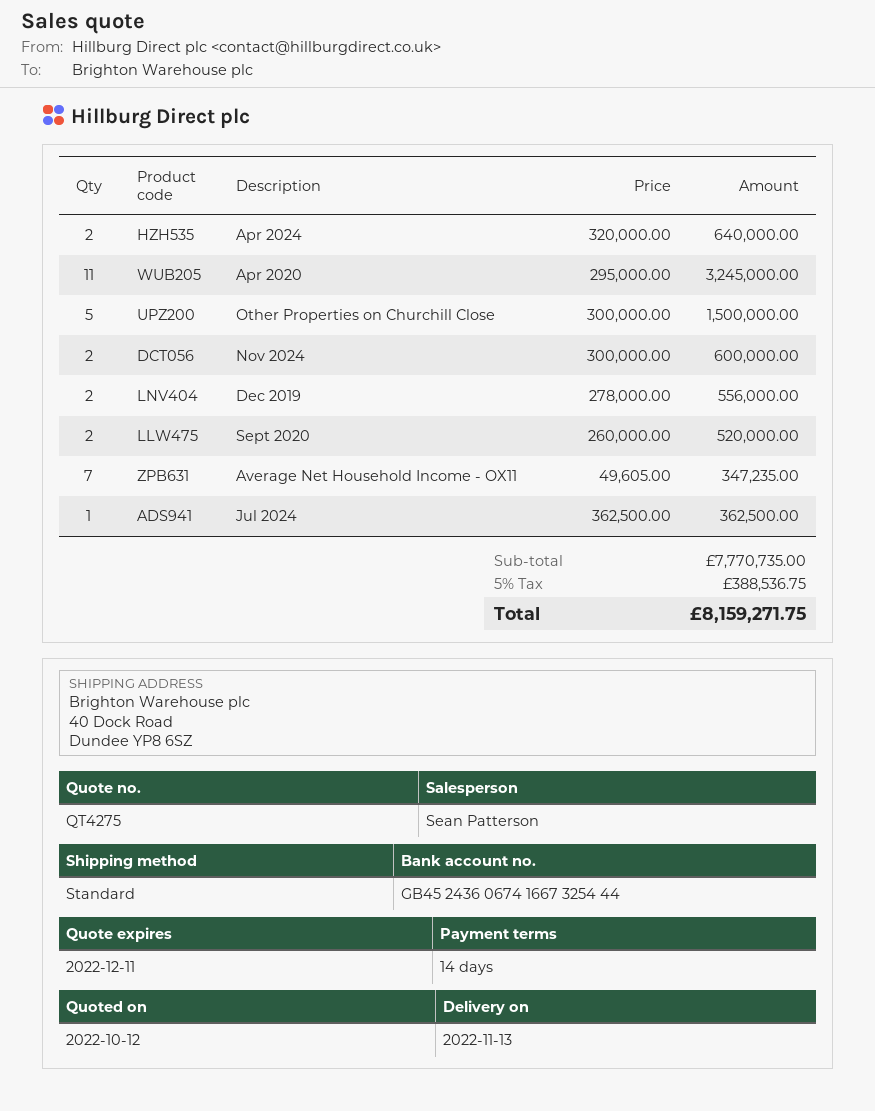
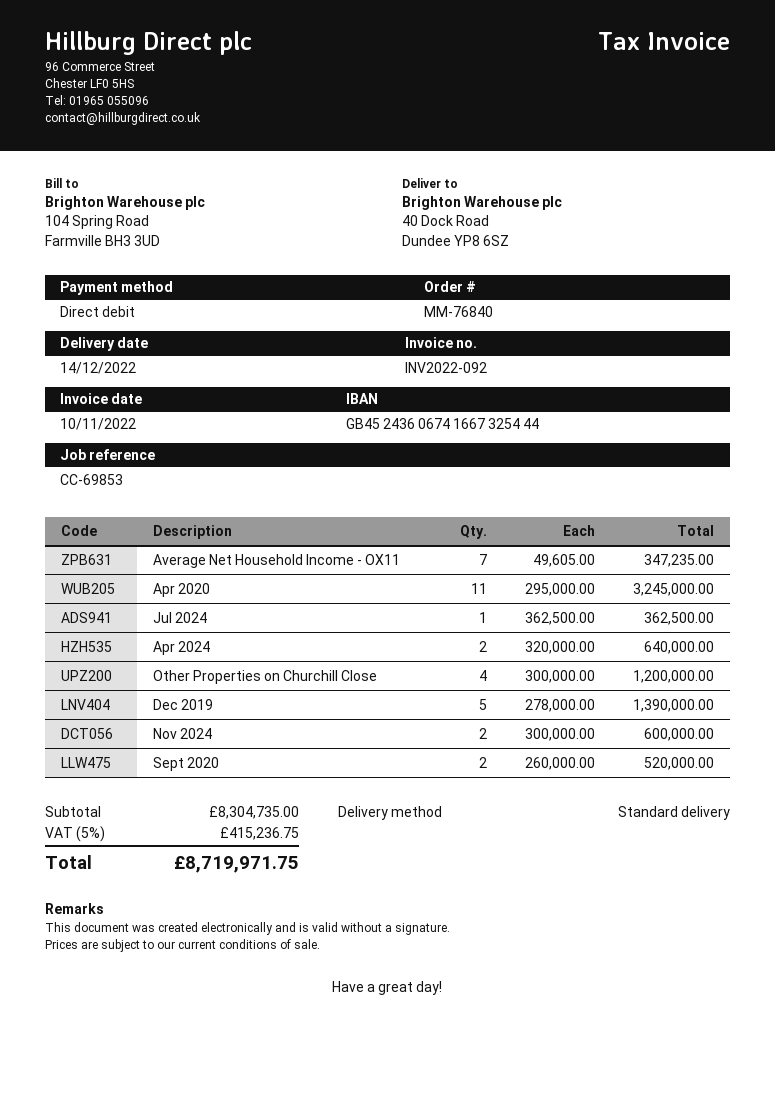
delivery date: 2022-11-13 -> 2022-12-14
Other Properties on Churchill Close: 5 x 300000.00 = 1500000.00 -> 4 x 300000.00 = 1200000.00
Dec 2019: 2 x 278000.00 = 556000.00 -> 5 x 278000.00 = 1390000.00
subtotal: 7770735.00 -> 8304735.00
tax: 5% = 388536.75 -> 5% = 415236.75
total: 8159271.75 -> 8719971.75

